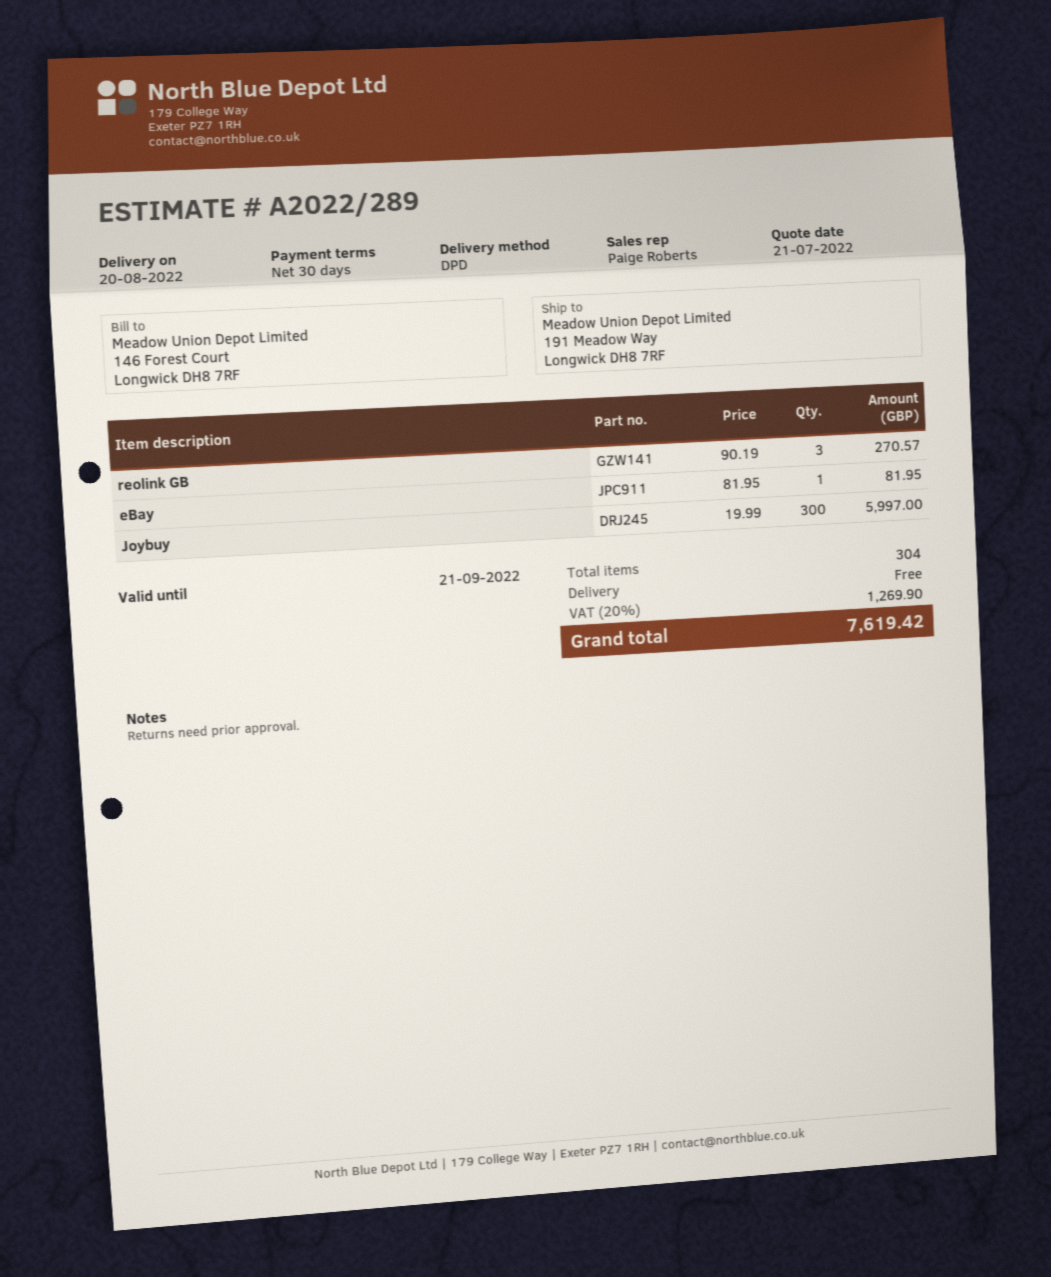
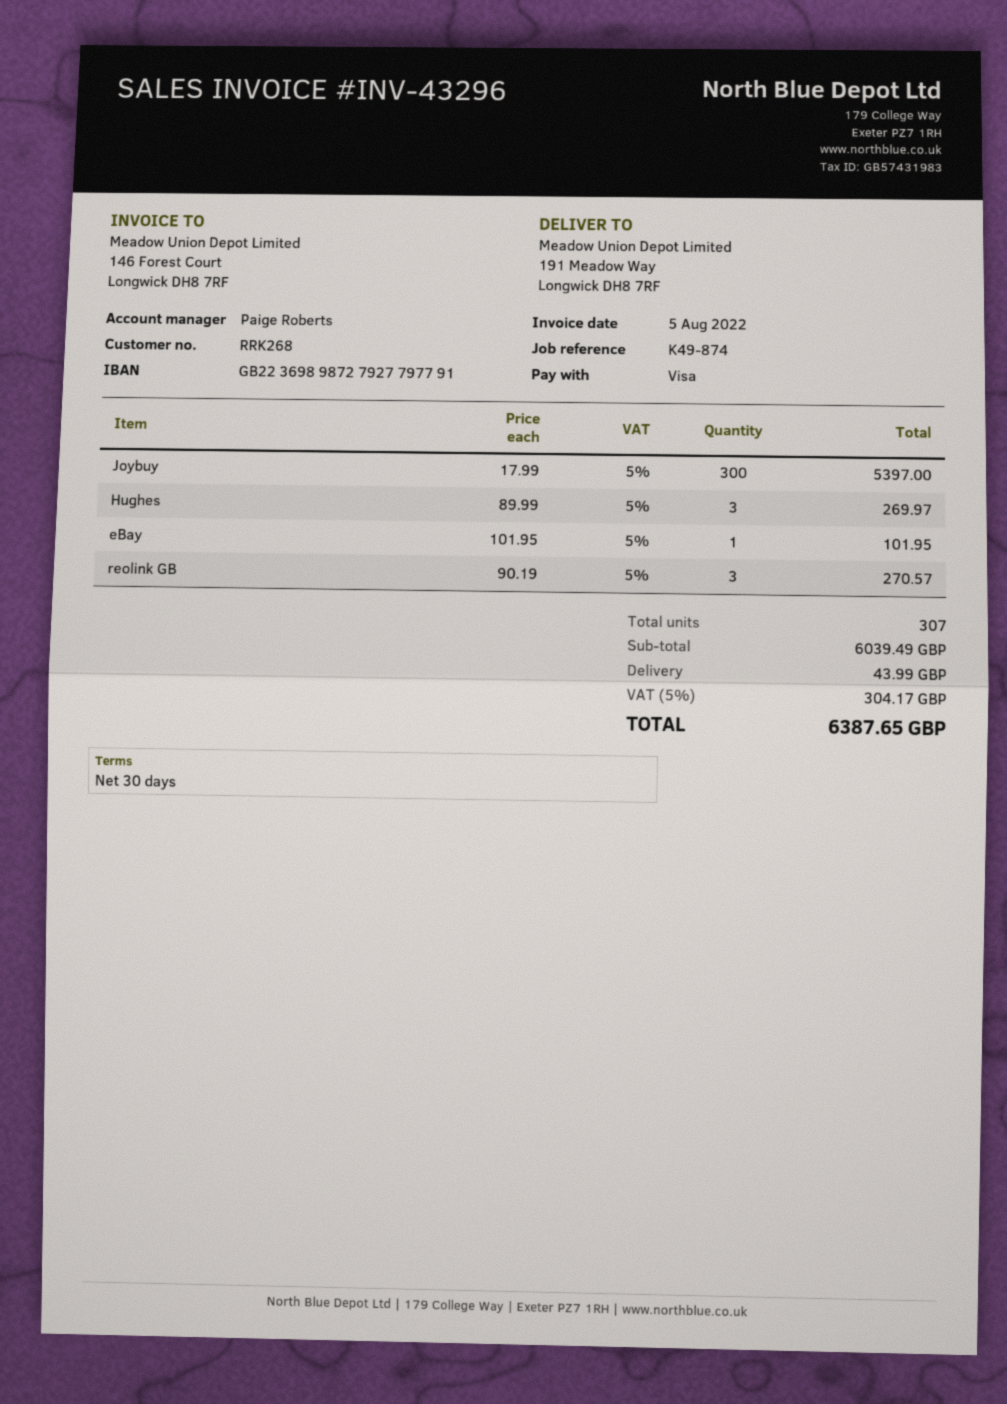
eBay: 1 x 81.95 = 81.95 -> 1 x 101.95 = 101.95
Joybuy: 300 x 19.99 = 5997.00 -> 300 x 17.99 = 5397.00
Hughes: none -> 3 x 89.99 = 269.97
total quantity: 304 -> 307
shipping: 0.00 -> 43.99
tax: 20% = 1269.90 -> 5% = 304.17
total: 7619.42 -> 6387.65

